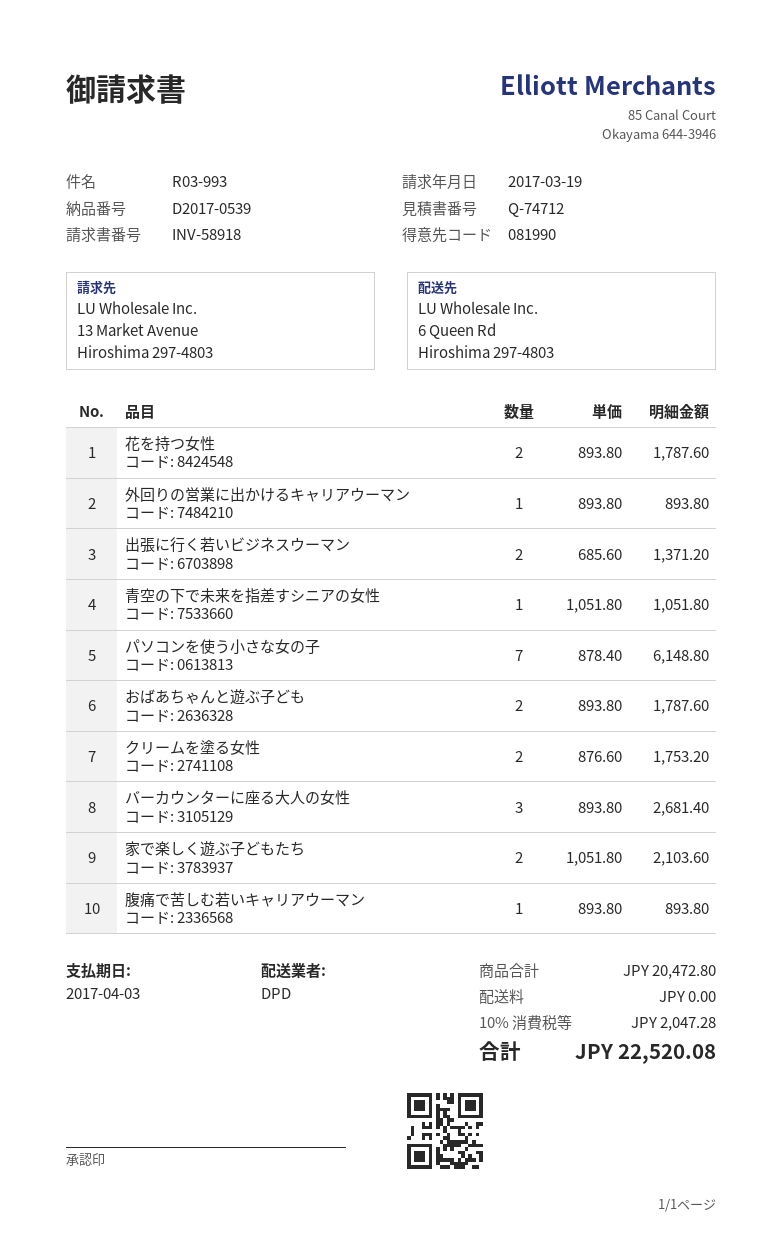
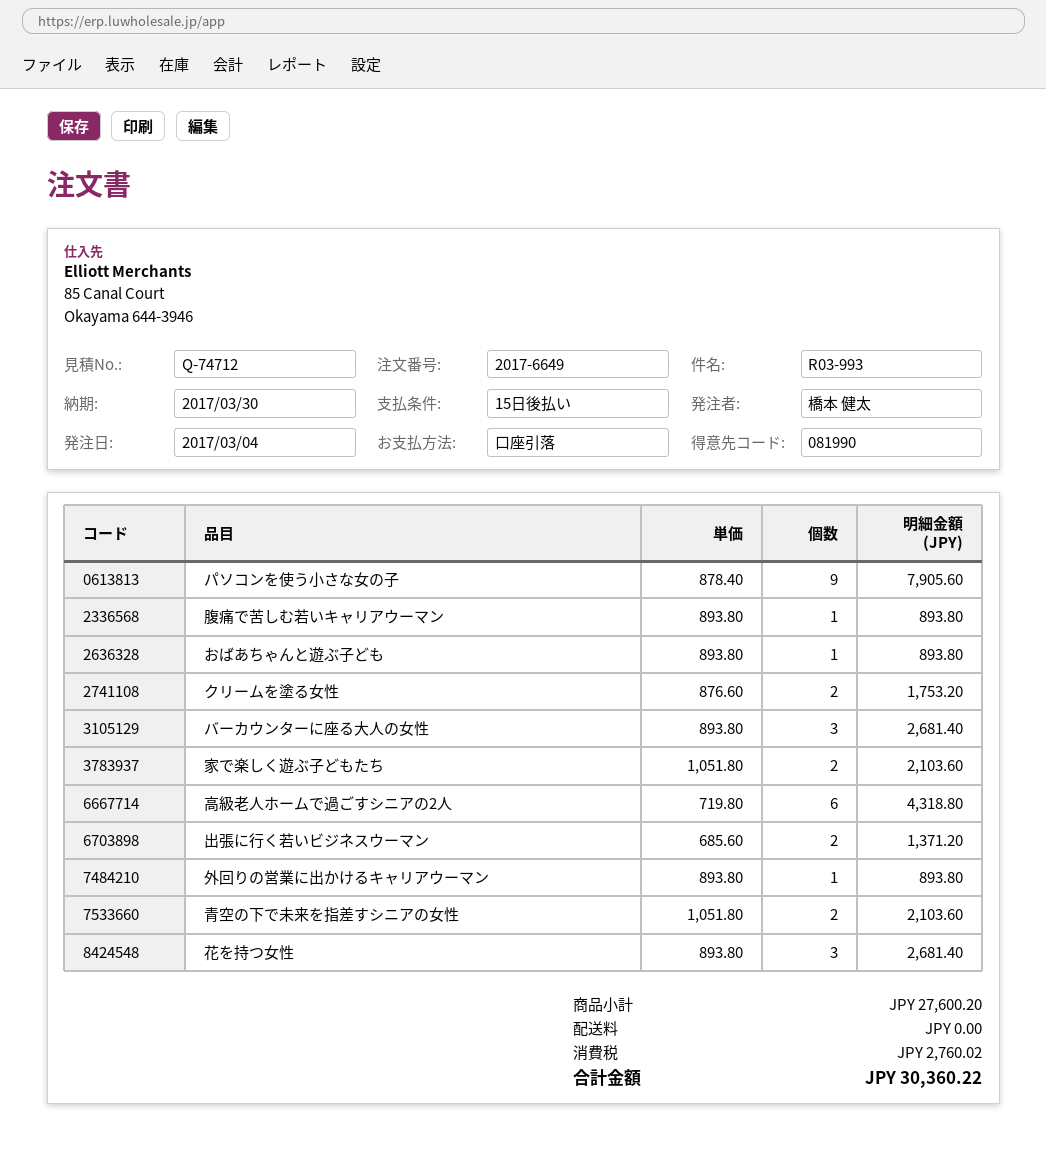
花を持つ女性: 2 x 893.80 = 1787.60 -> 3 x 893.80 = 2681.40
青空の下で未来を指差すシニアの女性: 1 x 1051.80 = 1051.80 -> 2 x 1051.80 = 2103.60
パソコンを使う小さな女の子: 7 x 878.40 = 6148.80 -> 9 x 878.40 = 7905.60
おばあちゃんと遊ぶ子ども: 2 x 893.80 = 1787.60 -> 1 x 893.80 = 893.80
高級老人ホームで過ごすシニアの2人: none -> 6 x 719.80 = 4318.80
subtotal: 20472.80 -> 27600.20
tax: 2047.28 -> 2760.02
total: 22520.08 -> 30360.22

